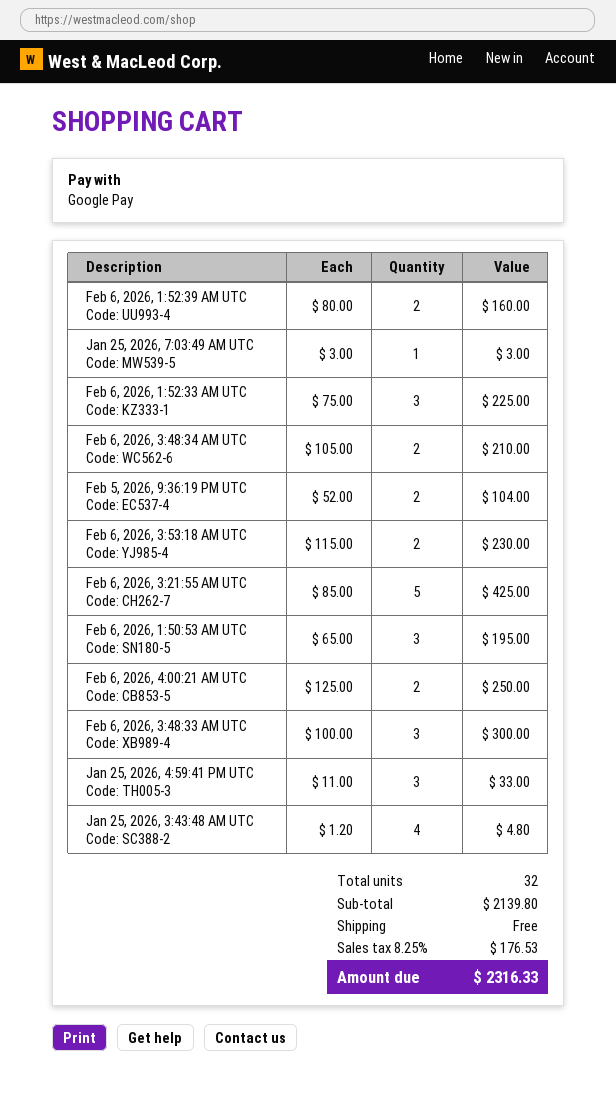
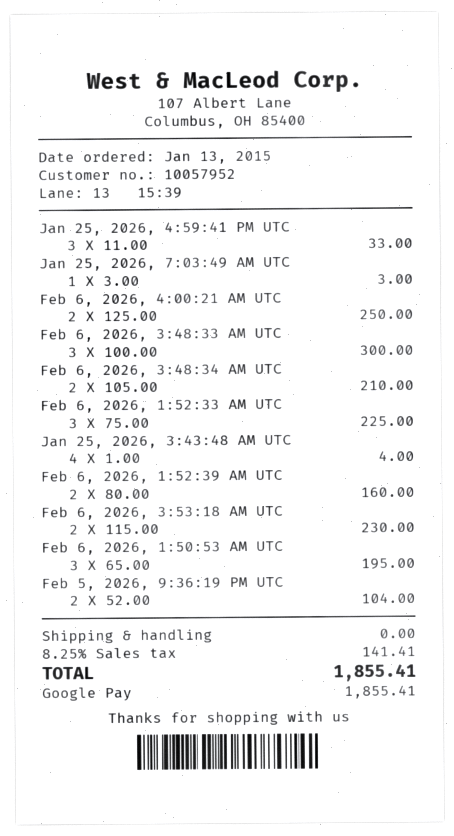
Feb 6, 2026, 3:21:55 AM UTC: 5 x 85.00 = 425.00 -> none
Jan 25, 2026, 3:43:48 AM UTC: 4 x 1.20 = 4.80 -> 4 x 1.00 = 4.00
tax: 8.25% = 176.53 -> 8.25% = 141.41
total: 2316.33 -> 1855.41

